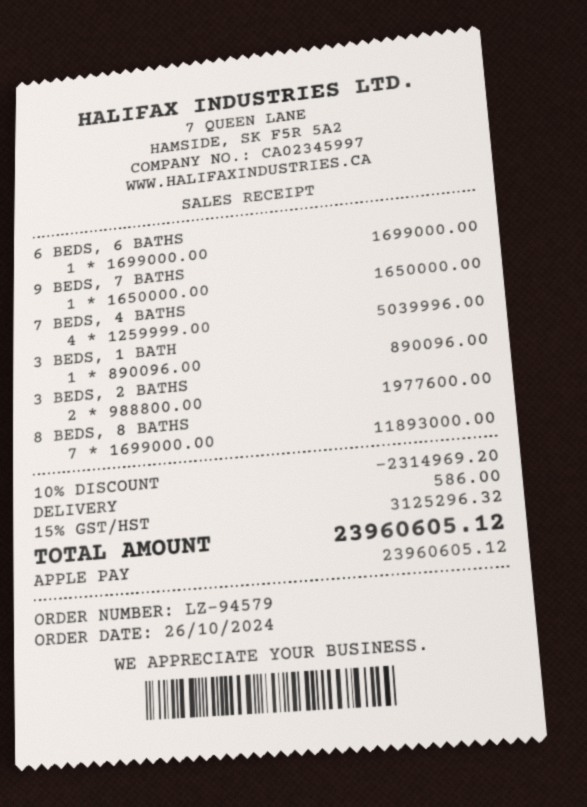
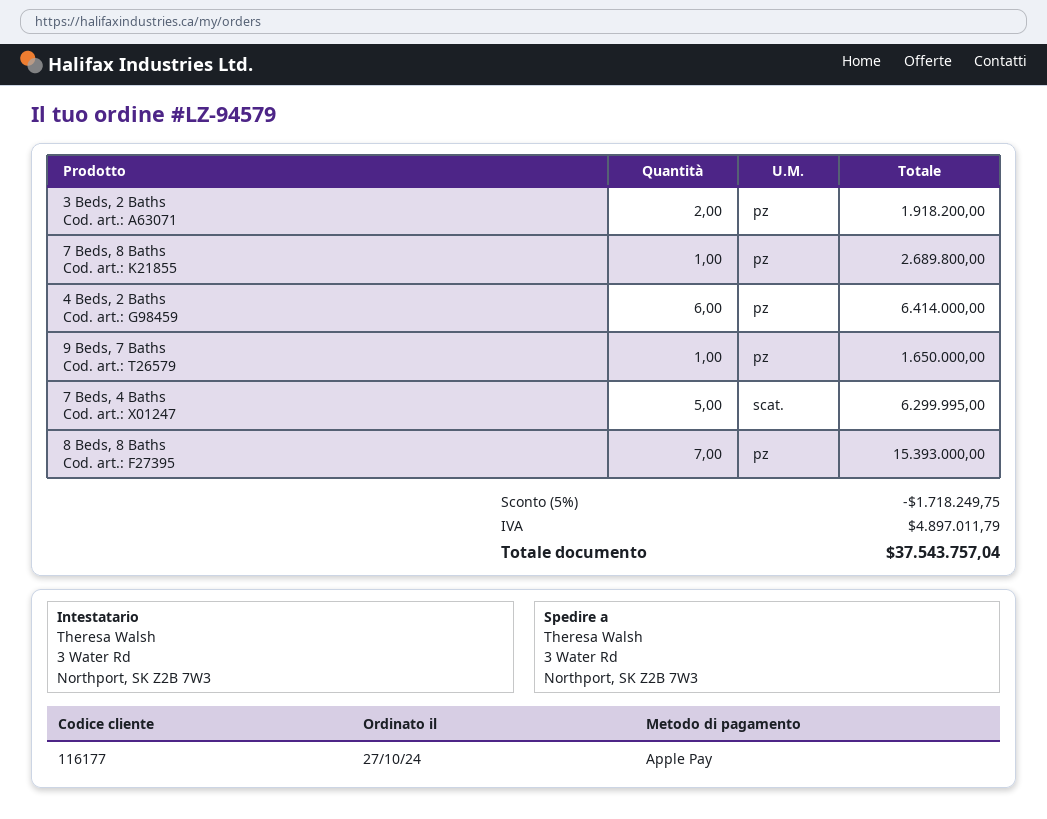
order date: 2024-10-26 -> 2024-10-27
6 BEDS, 6 BATHS: 1 for 1699000.00 -> none
7 BEDS, 4 BATHS: 4 for 5039996.00 -> 5 for 6299995.00
3 BEDS, 1 BATH: 1 for 890096.00 -> none
3 BEDS, 2 BATHS: 2 for 1977600.00 -> 2 for 1918200.00
8 BEDS, 8 BATHS: 7 for 11893000.00 -> 7 for 15393000.00
7 Beds, 8 Baths: none -> 1 for 2689800.00
4 Beds, 2 Baths: none -> 6 for 6414000.00
discount: 10% = 2314969.20 -> 5% = 1718249.75
shipping: 586.00 -> none
tax: 3125296.32 -> 4897011.79
total: 23960605.12 -> 37543757.04

